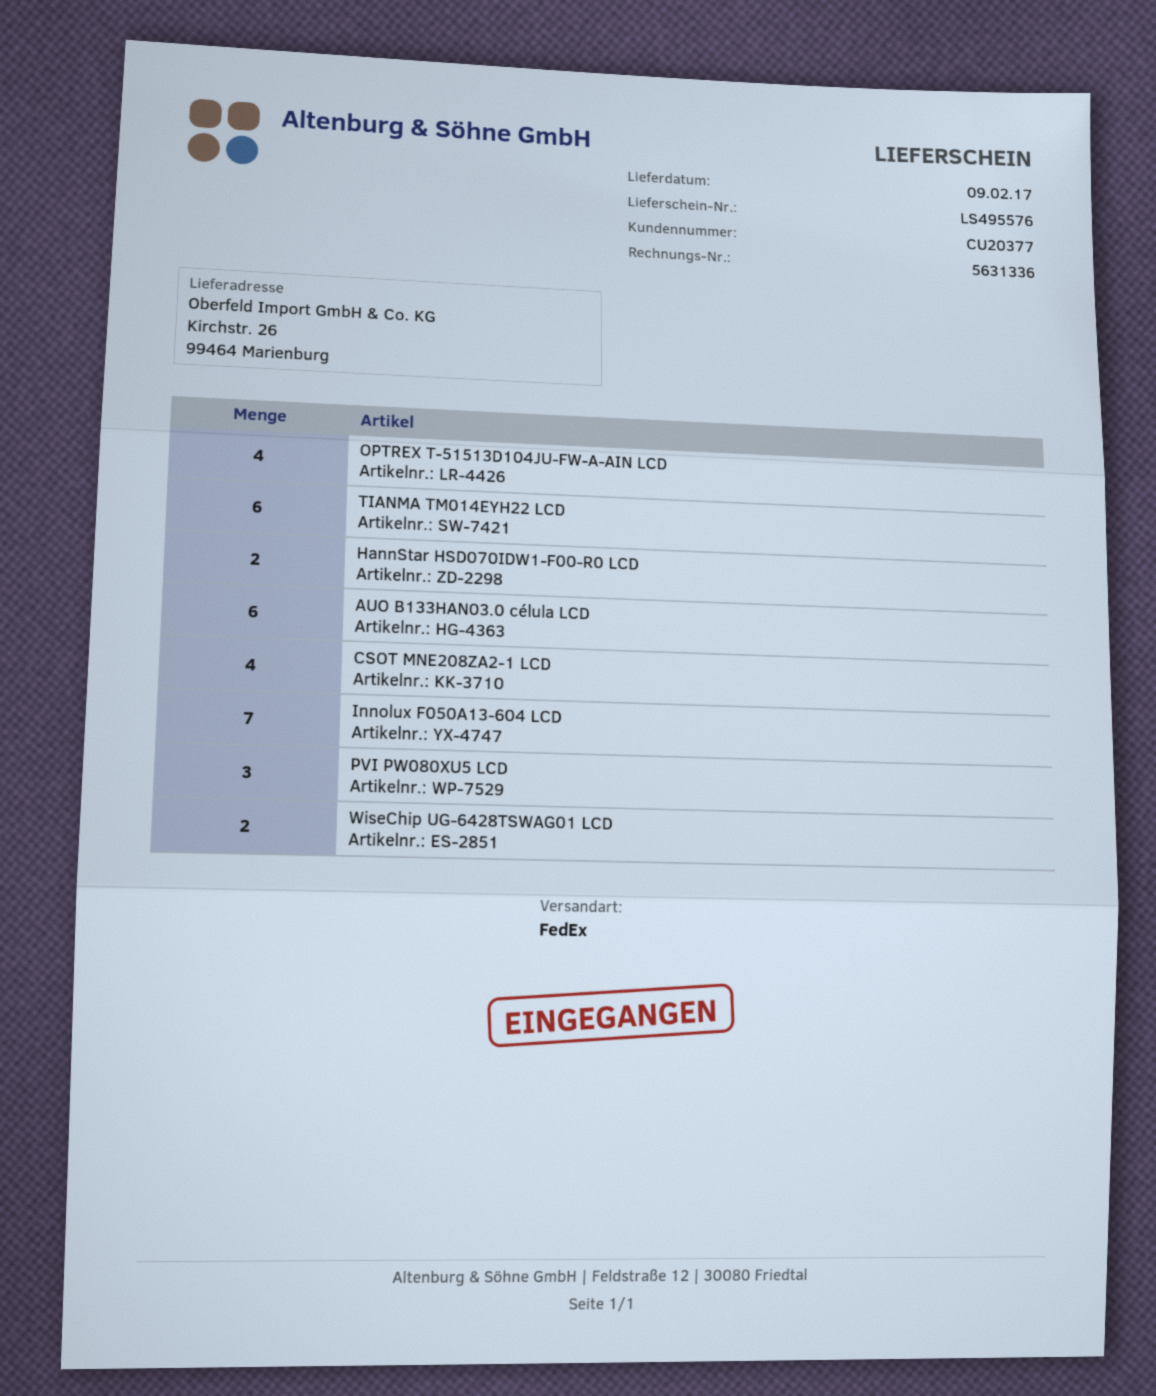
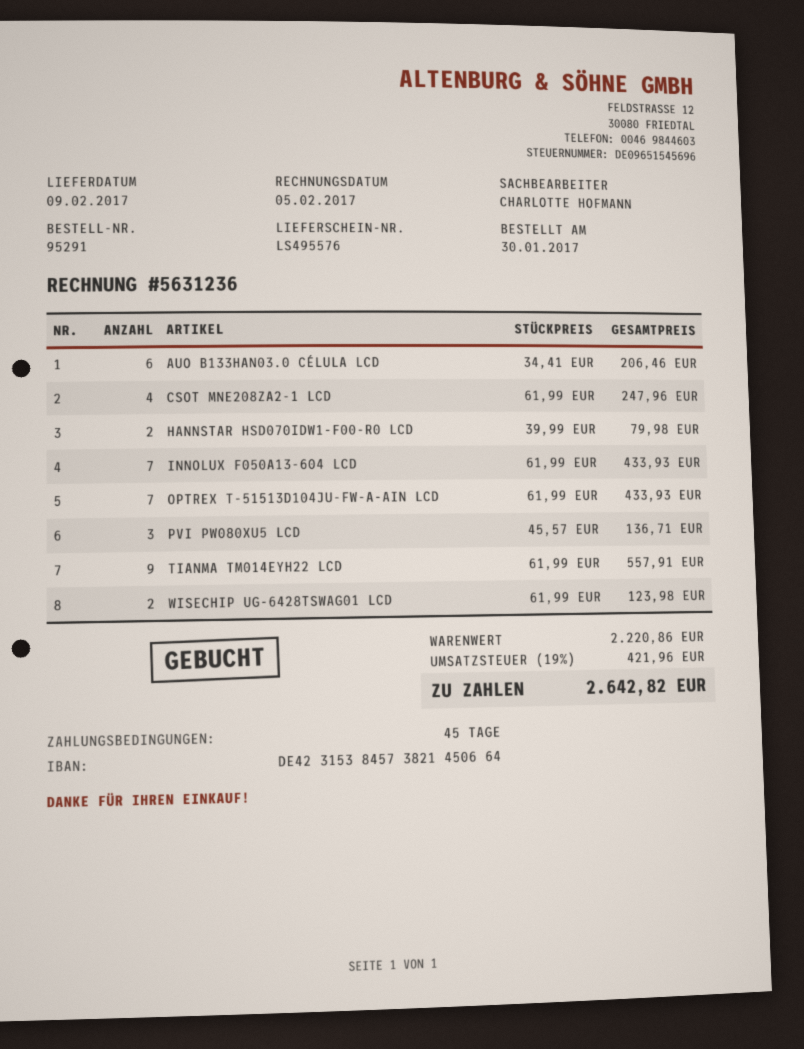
invoice number: 5631336 -> 5631236
OPTREX T-51513D104JU-FW-A-AIN LCD: 4 -> 7
TIANMA TM014EYH22 LCD: 6 -> 9

